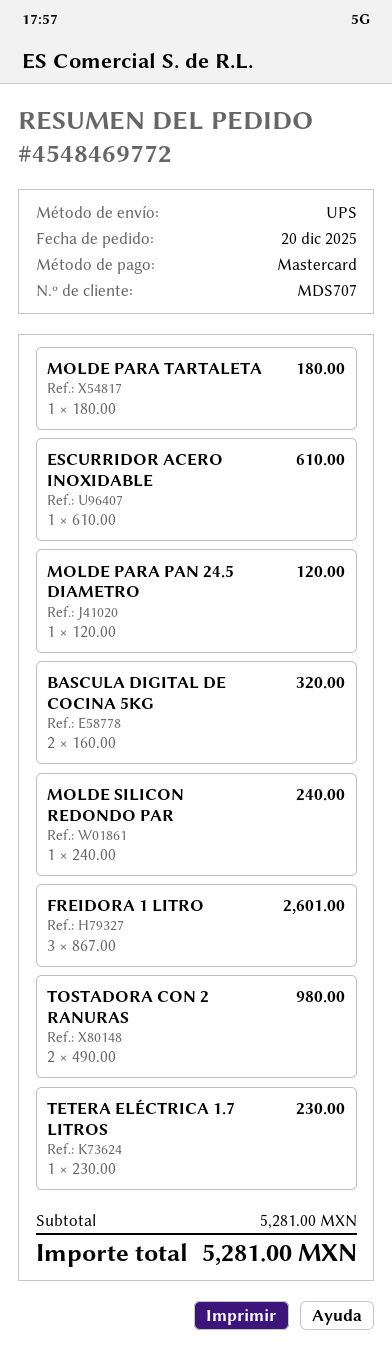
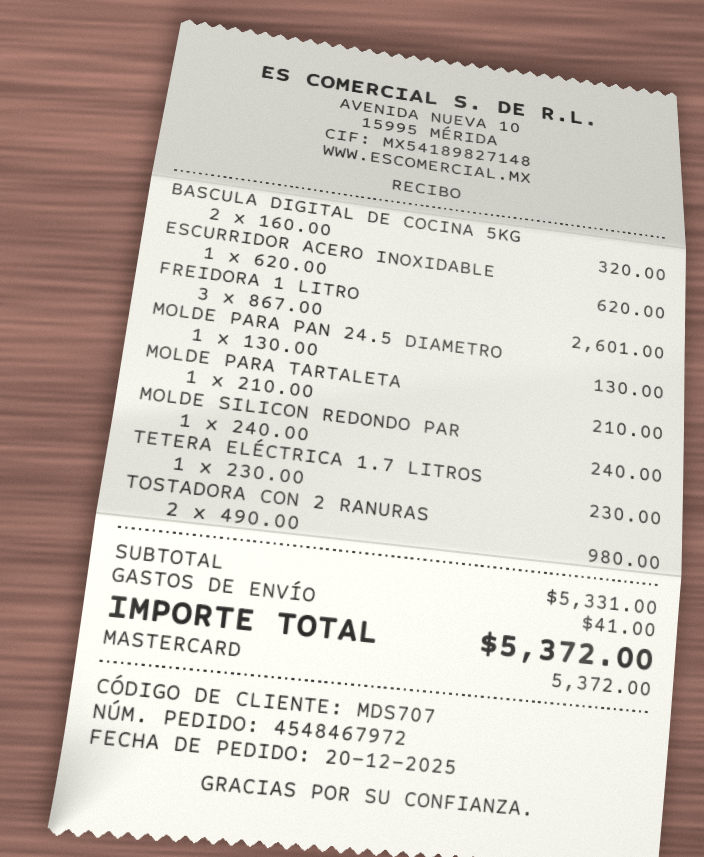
order number: 4548469772 -> 4548467972
MOLDE PARA TARTALETA: 1 x 180.00 = 180.00 -> 1 x 210.00 = 210.00
ESCURRIDOR ACERO INOXIDABLE: 1 x 610.00 = 610.00 -> 1 x 620.00 = 620.00
MOLDE PARA PAN 24.5 DIAMETRO: 1 x 120.00 = 120.00 -> 1 x 130.00 = 130.00
subtotal: 5281.00 -> 5331.00
shipping: none -> 41.00
total: 5281.00 -> 5372.00

